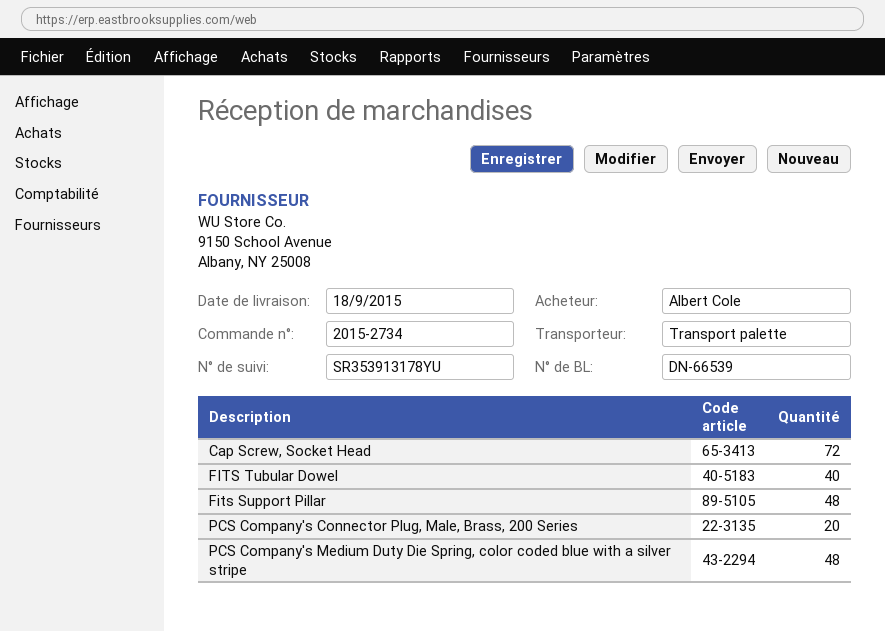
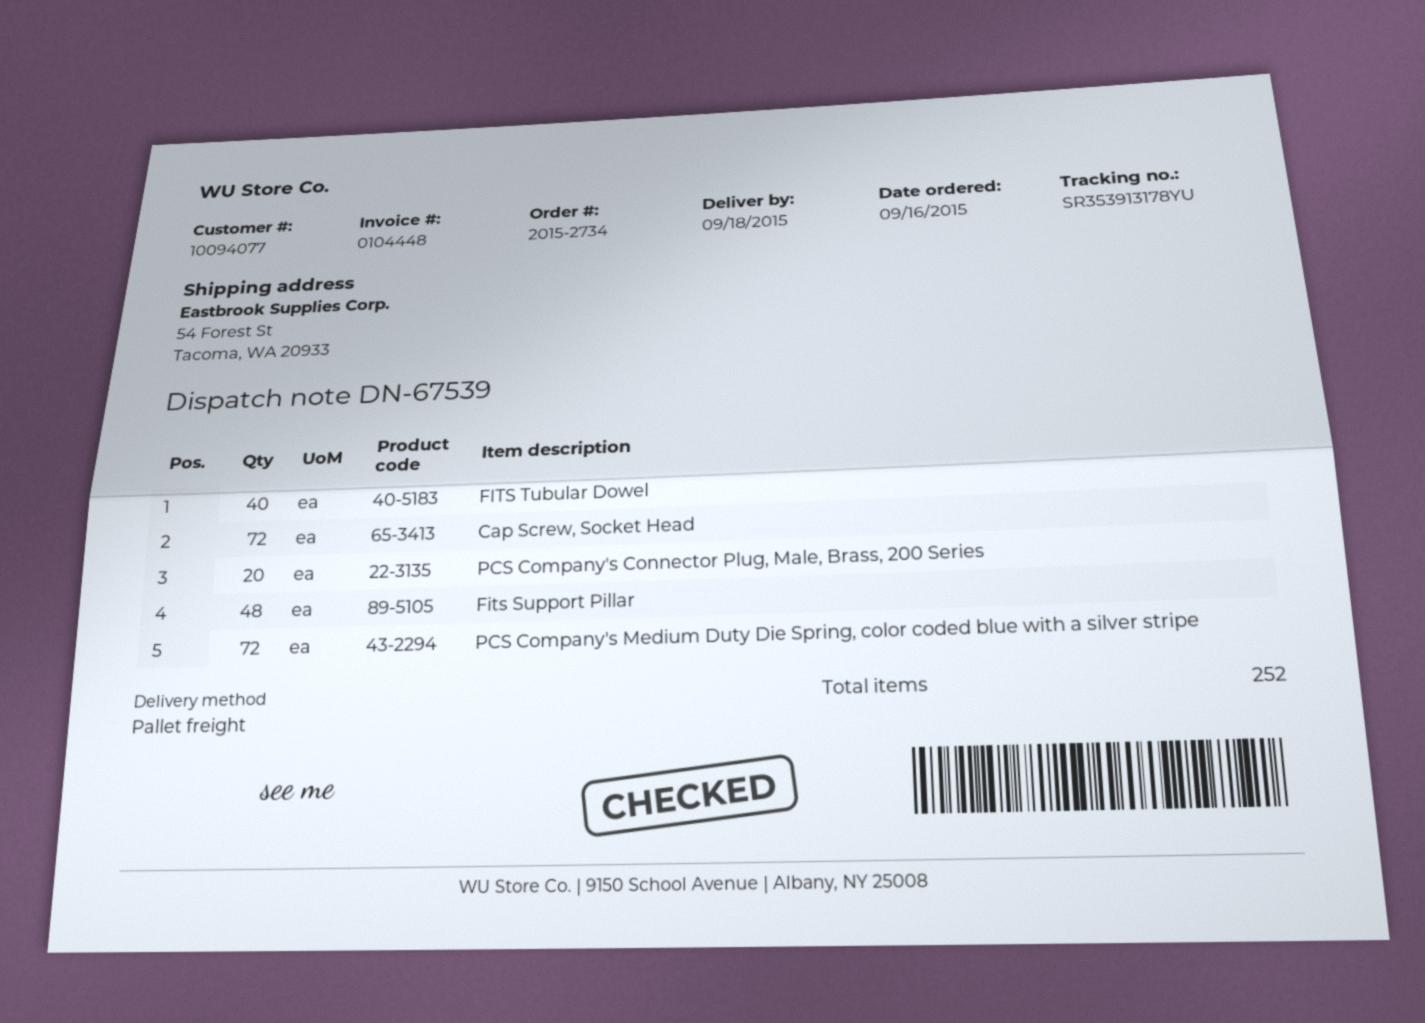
delivery note number: DN-66539 -> DN-67539
PCS Company's Medium Duty Die Spring, color coded blue with a silver stripe: 48 -> 72

